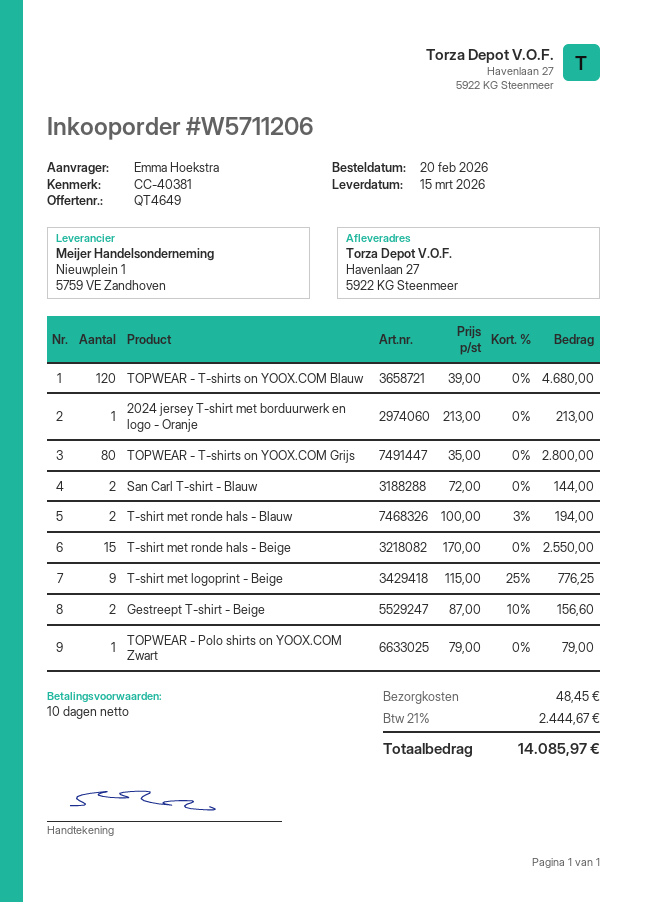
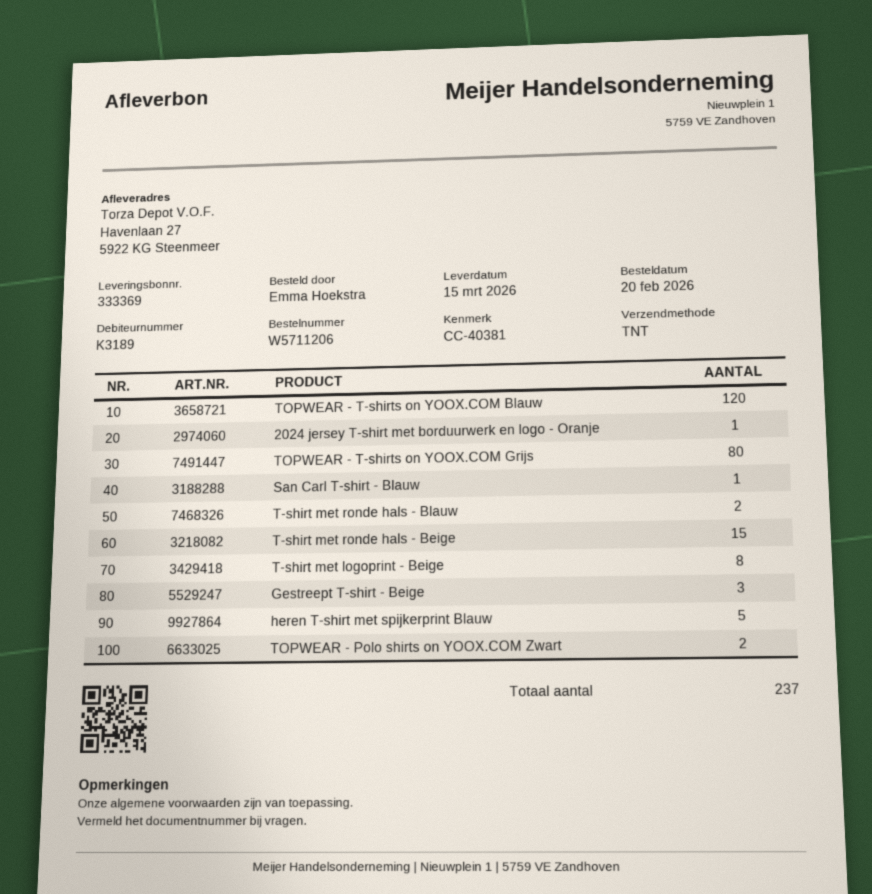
San Carl T-shirt - Blauw: 2 -> 1
T-shirt met logoprint - Beige: 9 -> 8
Gestreept T-shirt - Beige: 2 -> 3
TOPWEAR - Polo shirts on YOOX.COM Zwart: 1 -> 2
heren T-shirt met spijkerprint Blauw: none -> 5

